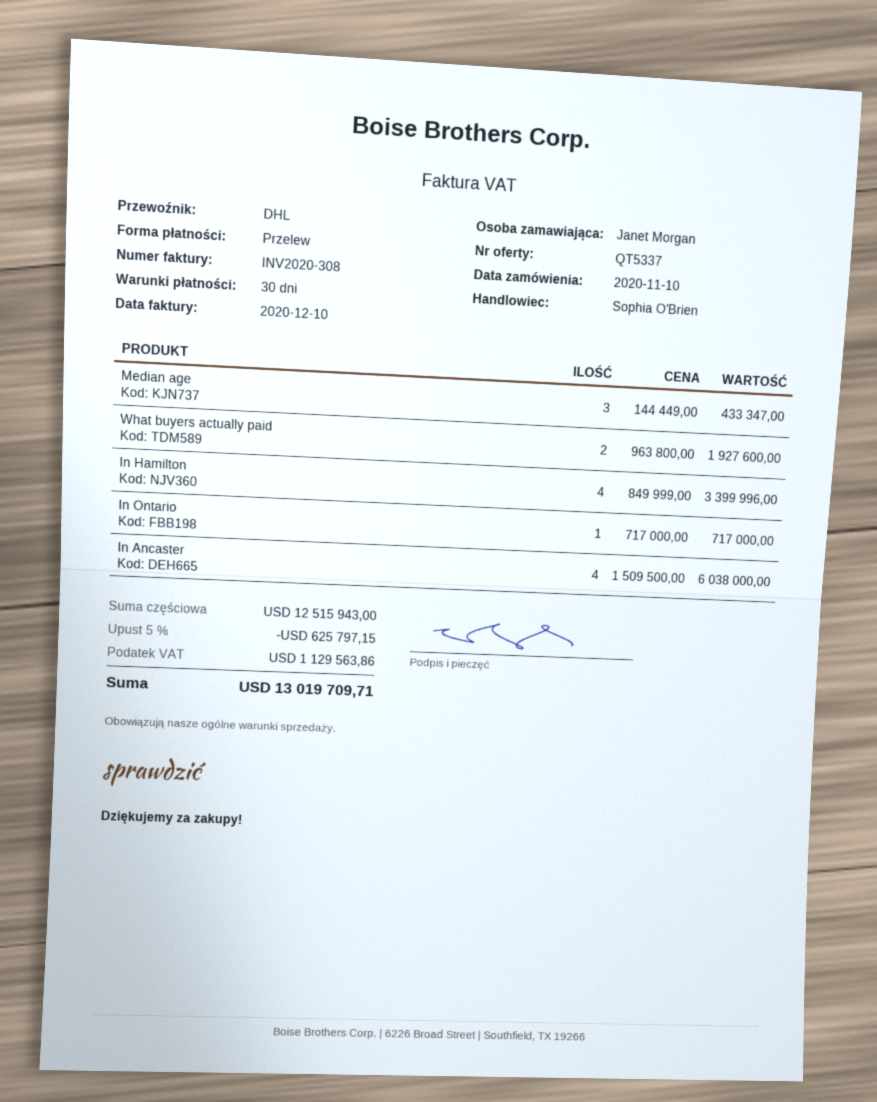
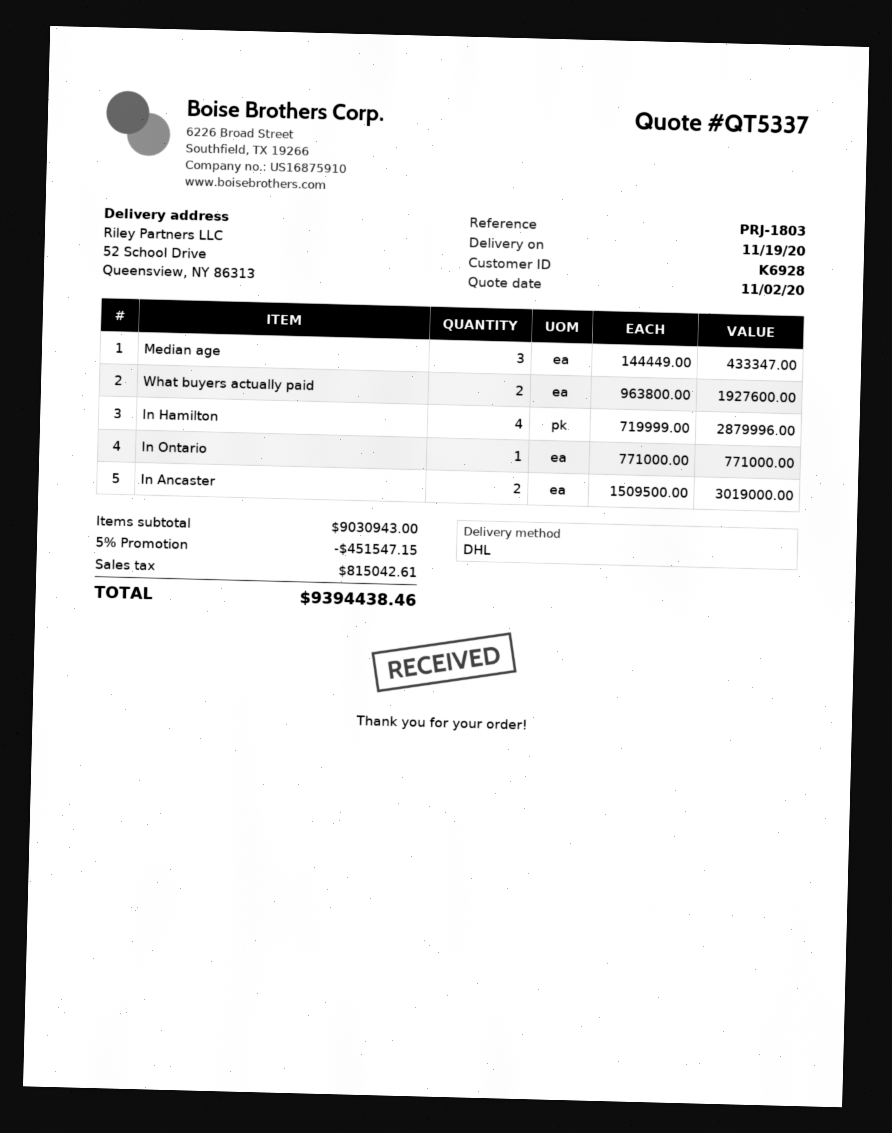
In Hamilton: 4 x 849999.00 = 3399996.00 -> 4 x 719999.00 = 2879996.00
In Ontario: 1 x 717000.00 = 717000.00 -> 1 x 771000.00 = 771000.00
In Ancaster: 4 x 1509500.00 = 6038000.00 -> 2 x 1509500.00 = 3019000.00
subtotal: 12515943.00 -> 9030943.00
discount: 5% = 625797.15 -> 5% = 451547.15
tax: 1129563.86 -> 815042.61
total: 13019709.71 -> 9394438.46

